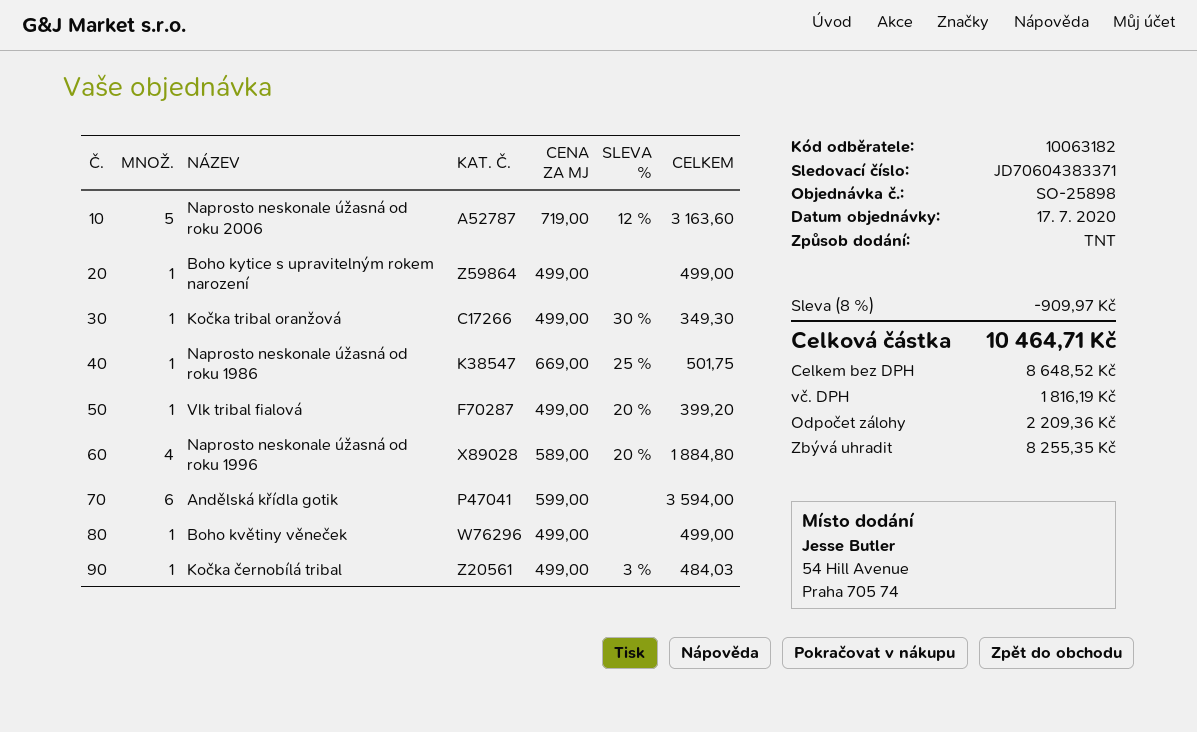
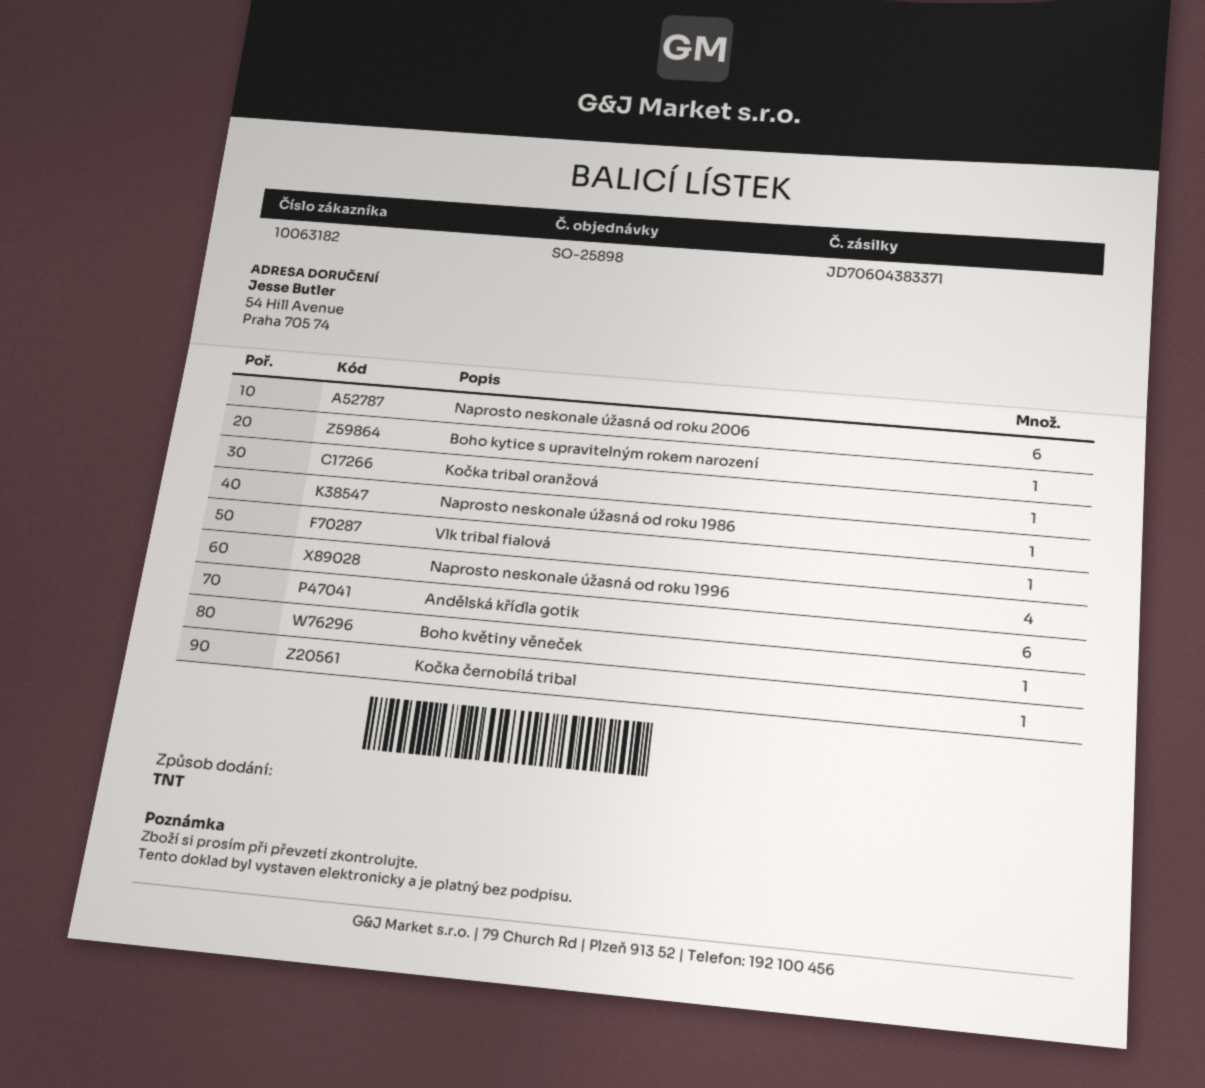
Naprosto neskonale úžasná od roku 2006: 5 -> 6

